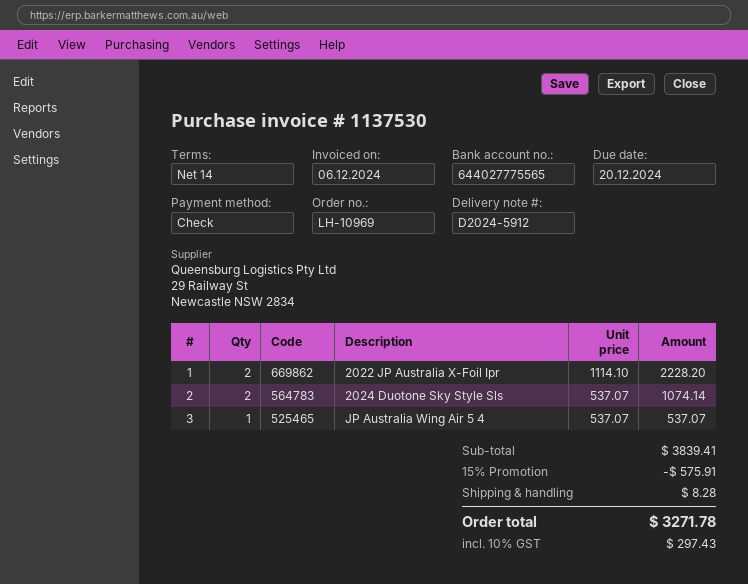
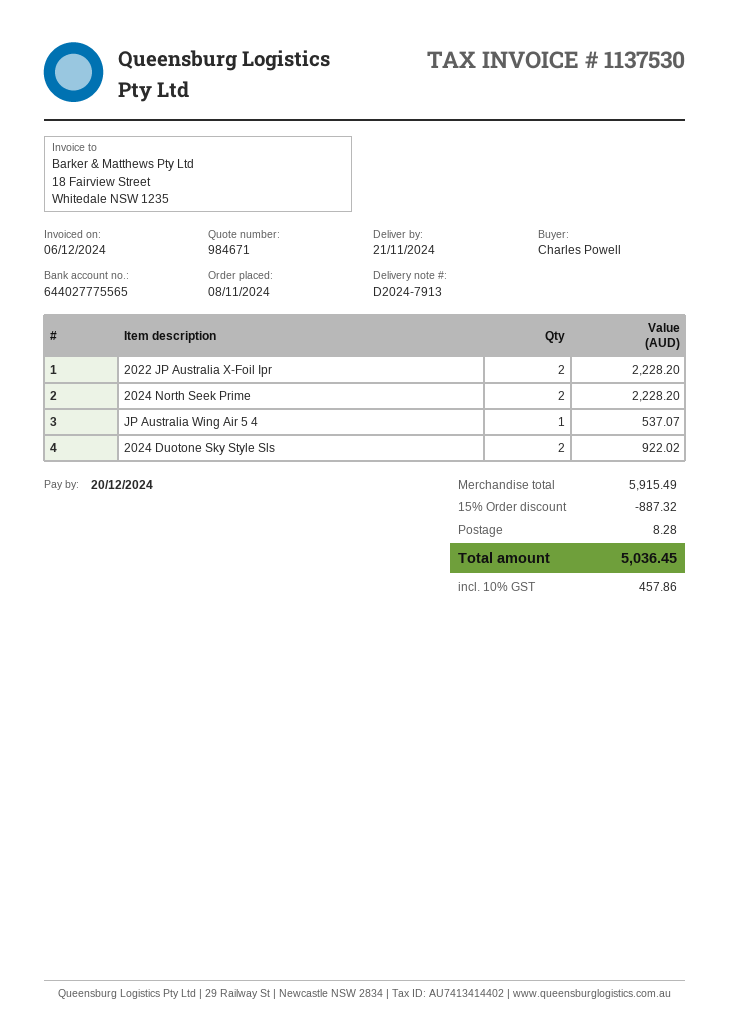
delivery note number: D2024-5912 -> D2024-7913
2024 Duotone Sky Style Sls: 2 for 1074.14 -> 2 for 922.02
2024 North Seek Prime: none -> 2 for 2228.20
subtotal: 3839.41 -> 5915.49
discount: 15% = 575.91 -> 15% = 887.32
tax: 10% = 297.43 -> 10% = 457.86
total: 3271.78 -> 5036.45

